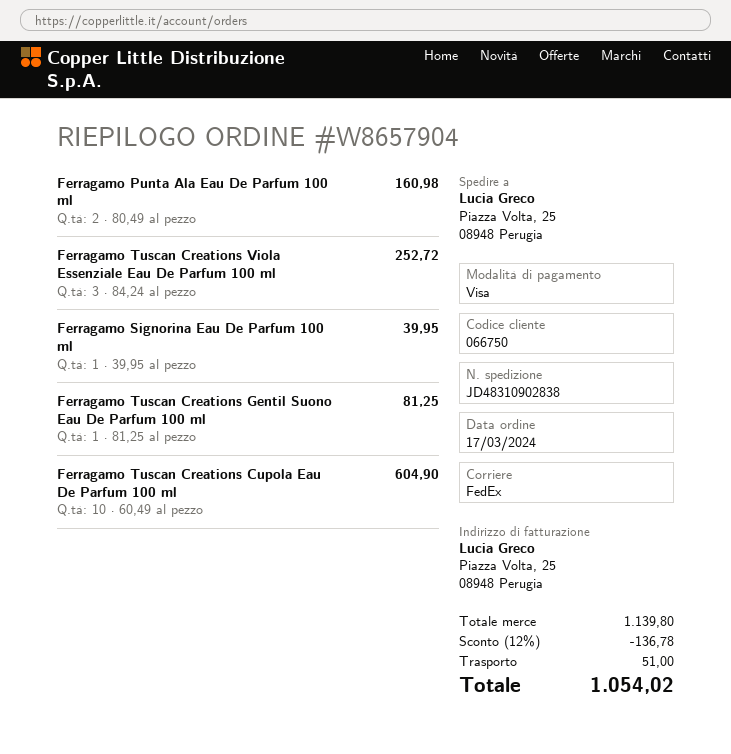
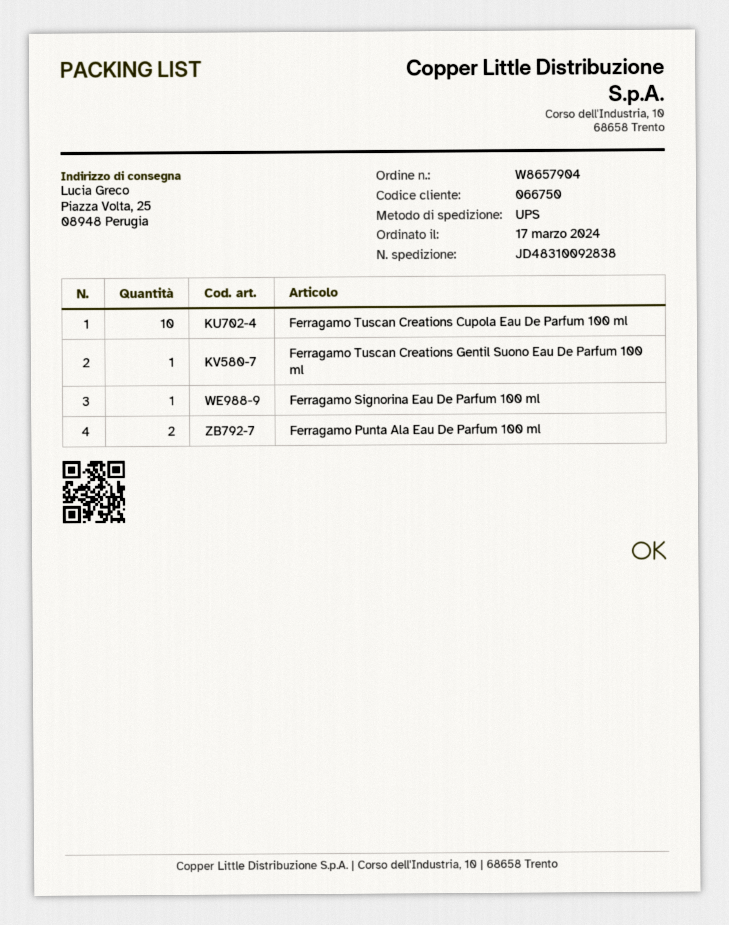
shipping method: FedEx -> UPS
tracking number: JD48310902838 -> JD48310092838
Ferragamo Tuscan Creations Viola Essenziale Eau De Parfum 100 ml: 3 -> none

